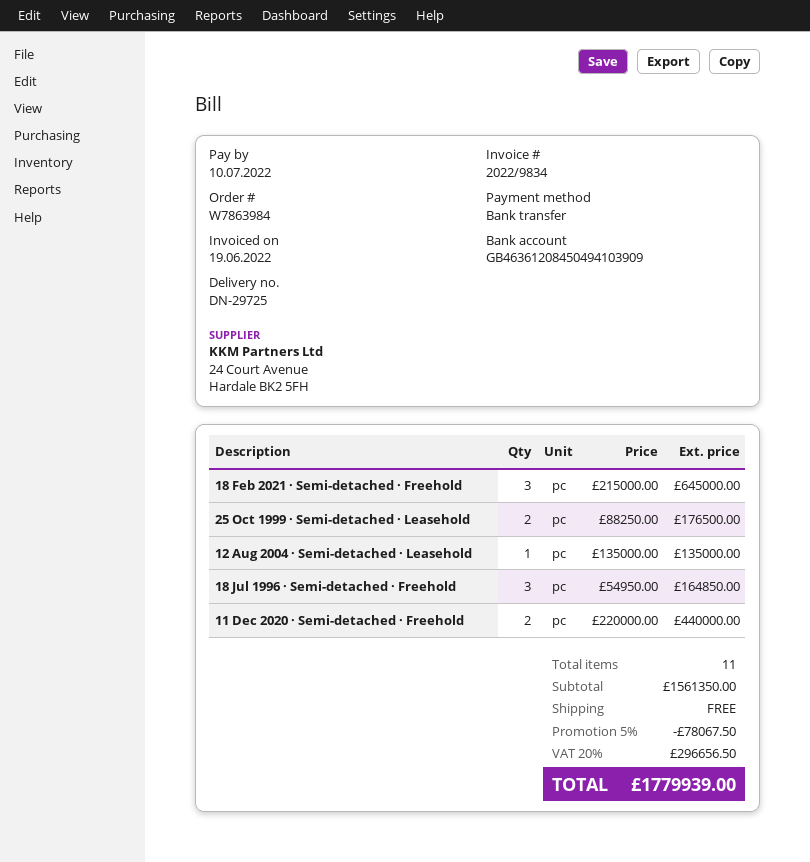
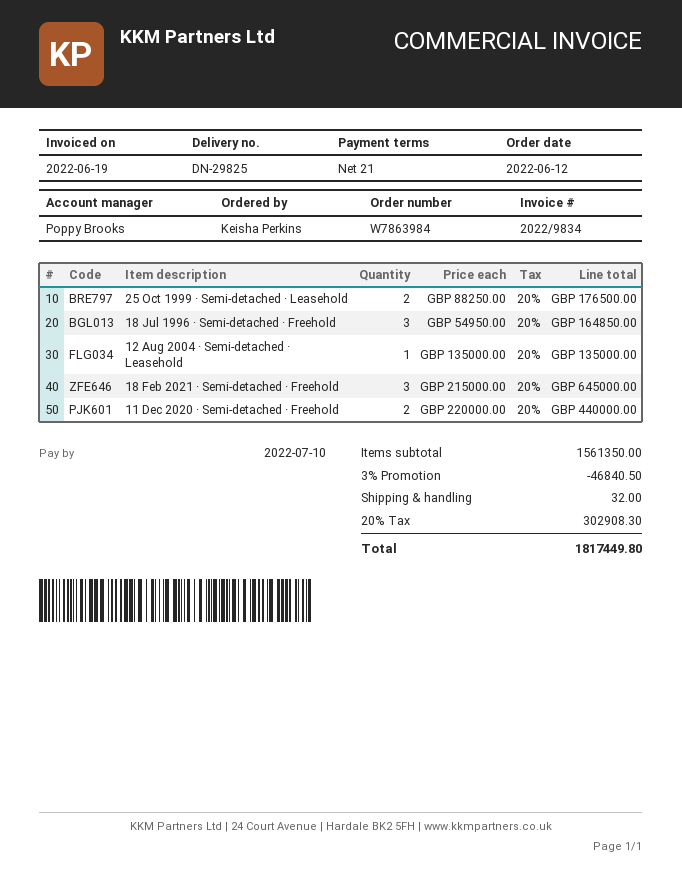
delivery note number: DN-29725 -> DN-29825
discount: 5% = 78067.50 -> 3% = 46840.50
shipping: 0.00 -> 32.00
tax: 20% = 296656.50 -> 20% = 302908.30
total: 1779939.00 -> 1817449.80

